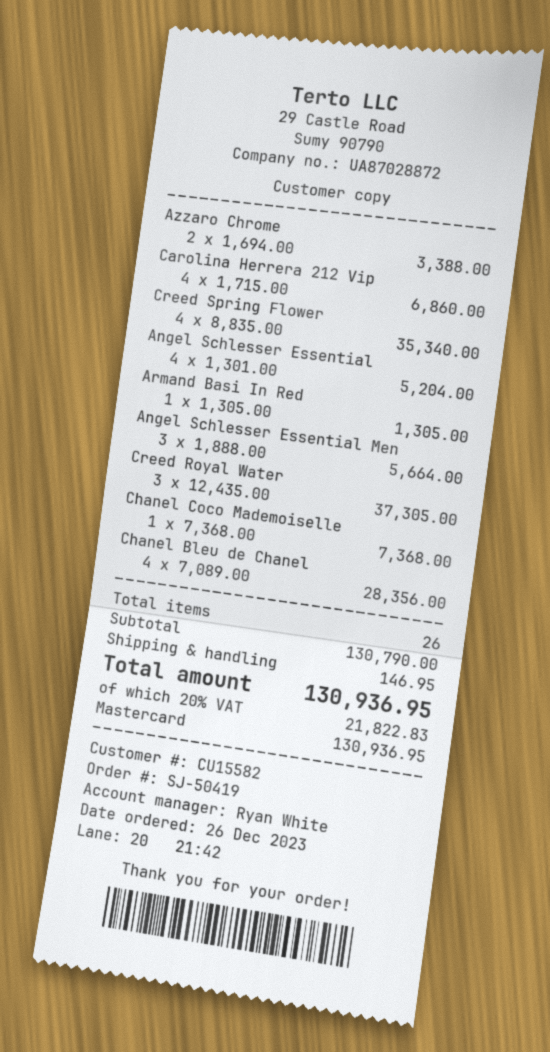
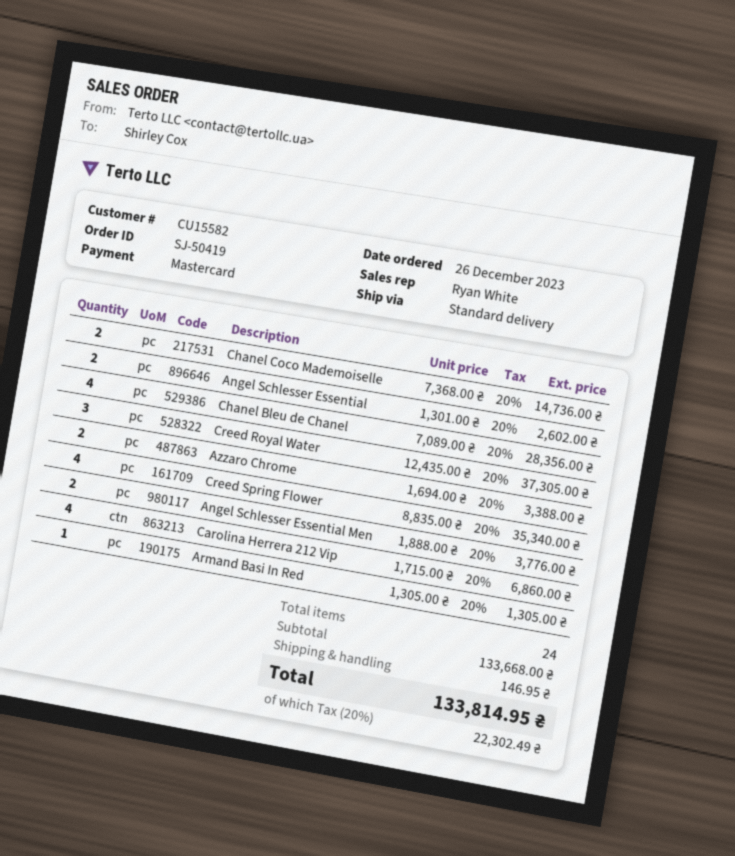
Angel Schlesser Essential: 4 x 1301.00 = 5204.00 -> 2 x 1301.00 = 2602.00
Angel Schlesser Essential Men: 3 x 1888.00 = 5664.00 -> 2 x 1888.00 = 3776.00
Chanel Coco Mademoiselle: 1 x 7368.00 = 7368.00 -> 2 x 7368.00 = 14736.00
total quantity: 26 -> 24
subtotal: 130790.00 -> 133668.00
tax: 20% = 21822.83 -> 20% = 22302.49
total: 130936.95 -> 133814.95

